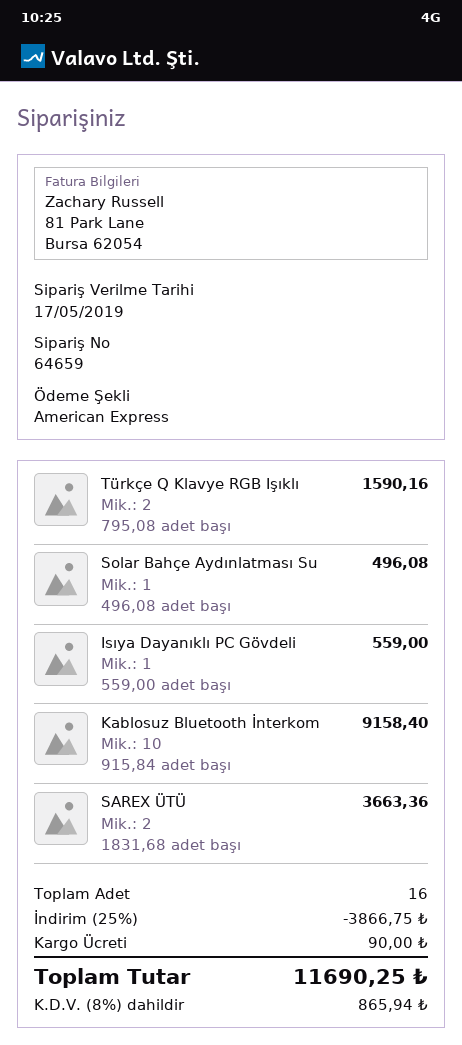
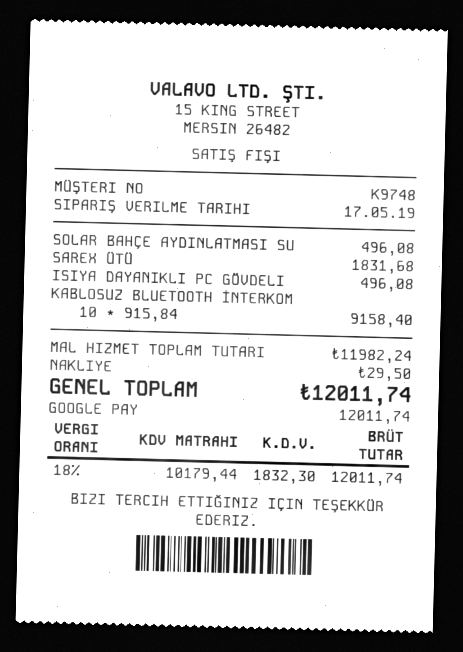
payment method: American Express -> Google Pay
Türkçe Q Klavye RGB Işıklı: 2 x 795.08 = 1590.16 -> none
Isıya Dayanıklı PC Gövdeli: 1 x 559.00 = 559.00 -> 1 x 496.08 = 496.08
SAREX ÜTÜ: 2 x 1831.68 = 3663.36 -> 1 x 1831.68 = 1831.68
discount: 25% = 3866.75 -> none
shipping: 90.00 -> 29.50
tax: 8% = 865.94 -> 18% = 1832.30
total: 11690.25 -> 12011.74

